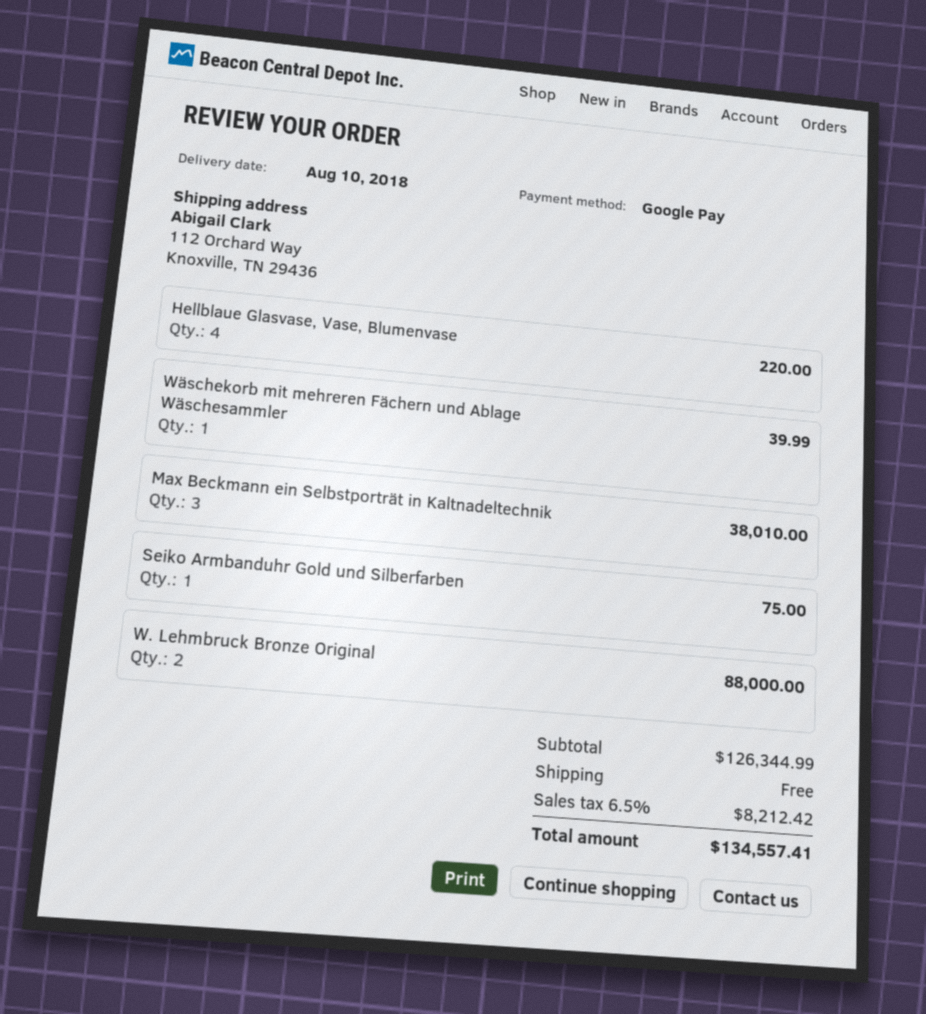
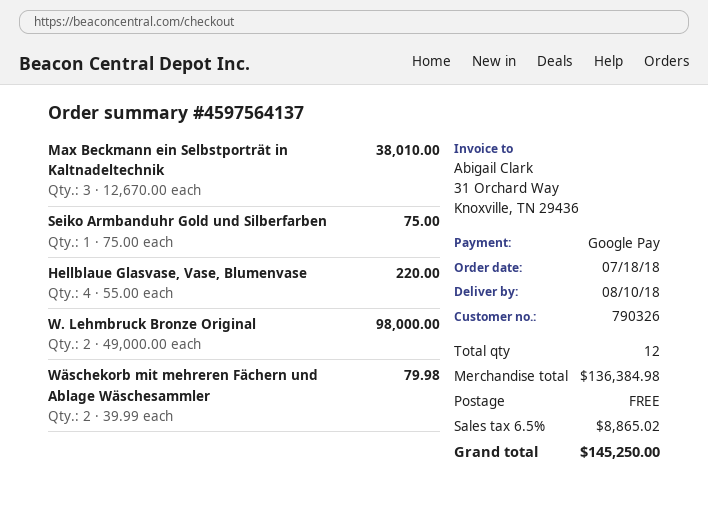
Wäschekorb mit mehreren Fächern und Ablage Wäschesammler: 1 for 39.99 -> 2 for 79.98
W. Lehmbruck Bronze Original: 2 for 88000.00 -> 2 for 98000.00
subtotal: 126344.99 -> 136384.98
tax: 6.5% = 8212.42 -> 6.5% = 8865.02
total: 134557.41 -> 145250.00

